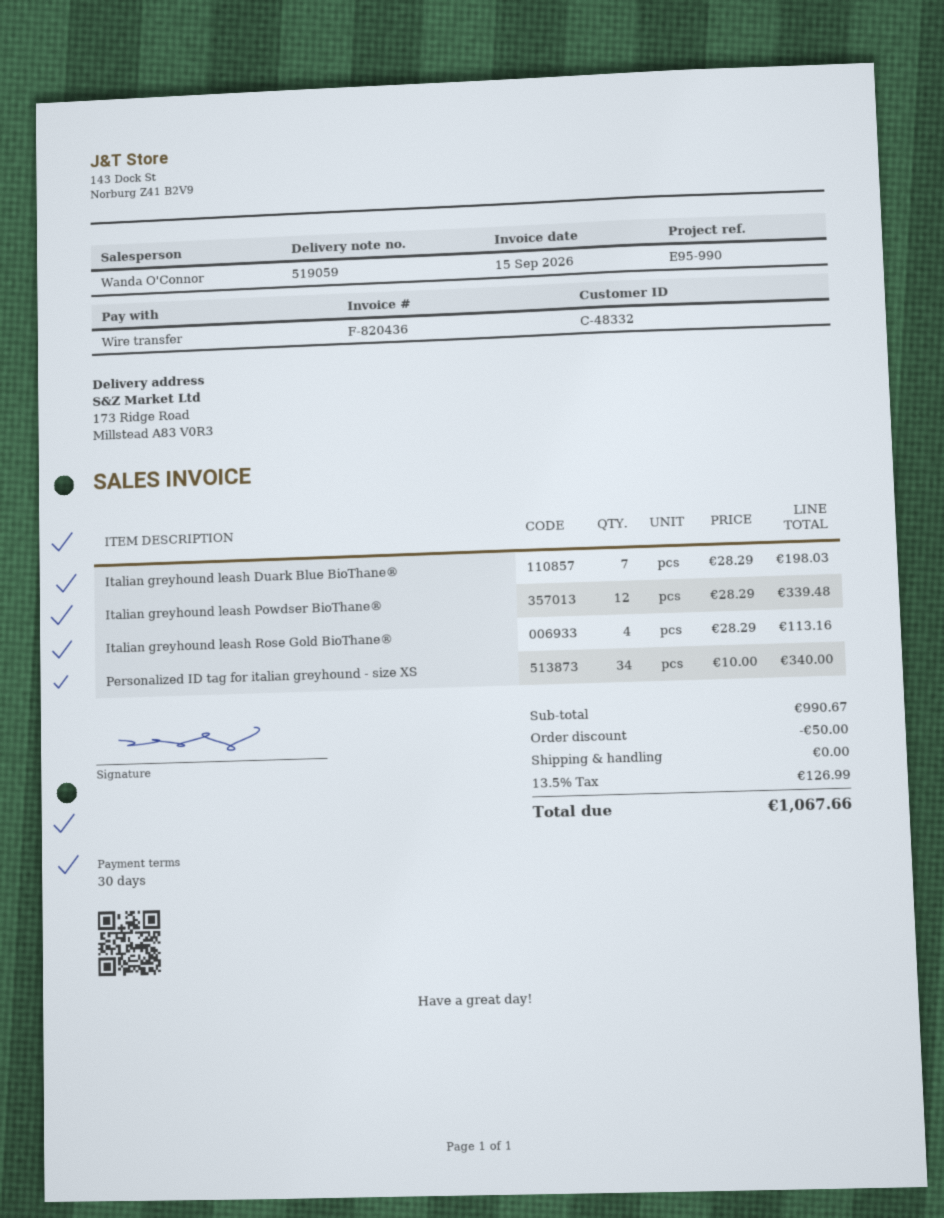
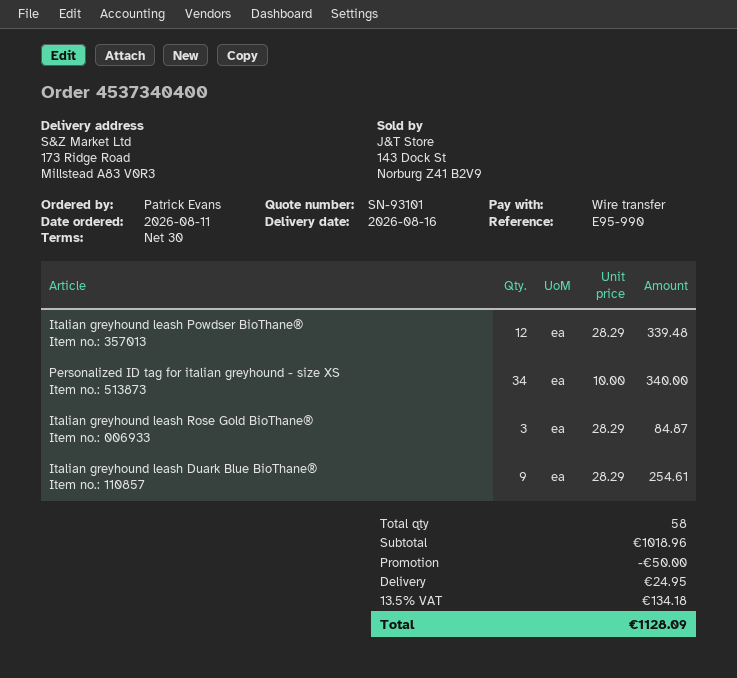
Italian greyhound leash Duark Blue BioThane®: 7 x 28.29 = 198.03 -> 9 x 28.29 = 254.61
Italian greyhound leash Rose Gold BioThane®: 4 x 28.29 = 113.16 -> 3 x 28.29 = 84.87
subtotal: 990.67 -> 1018.96
shipping: 0.00 -> 24.95
tax: 13.5% = 126.99 -> 13.5% = 134.18
total: 1067.66 -> 1128.09

